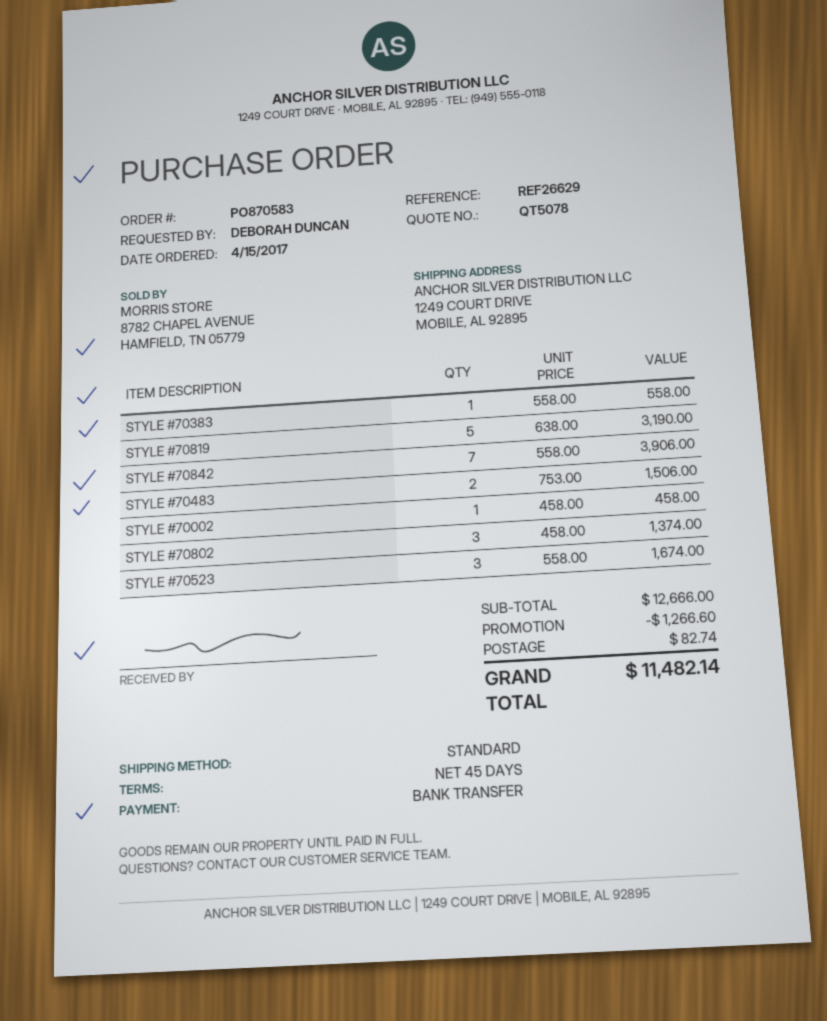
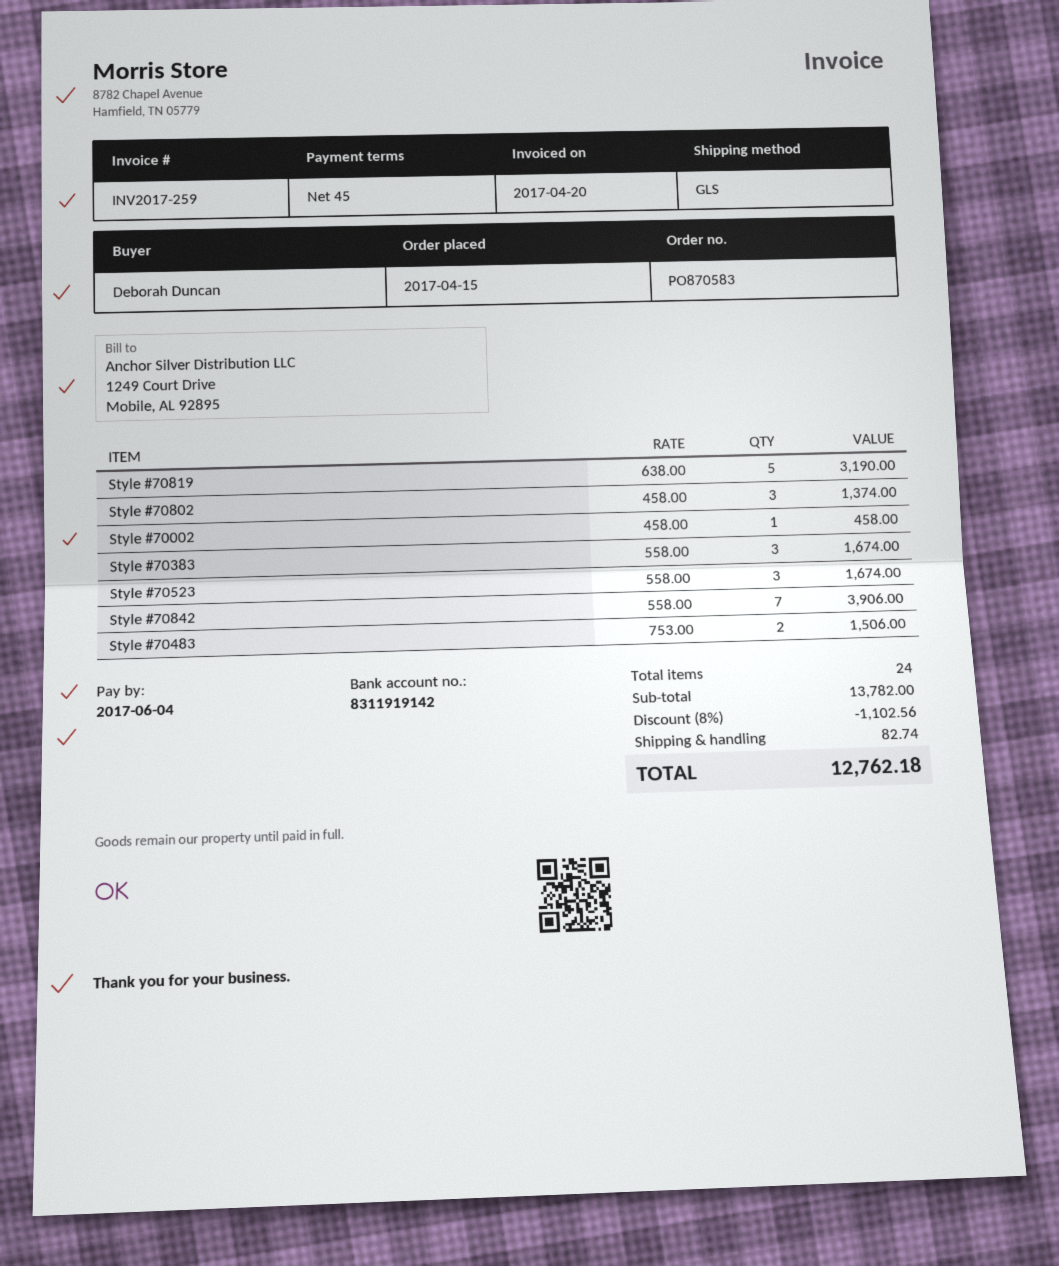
shipping method: standard -> GLS
STYLE #70383: 1 x 558.00 = 558.00 -> 3 x 558.00 = 1674.00
subtotal: 12666.00 -> 13782.00
discount: 1266.60 -> 1102.56
total: 11482.14 -> 12762.18

